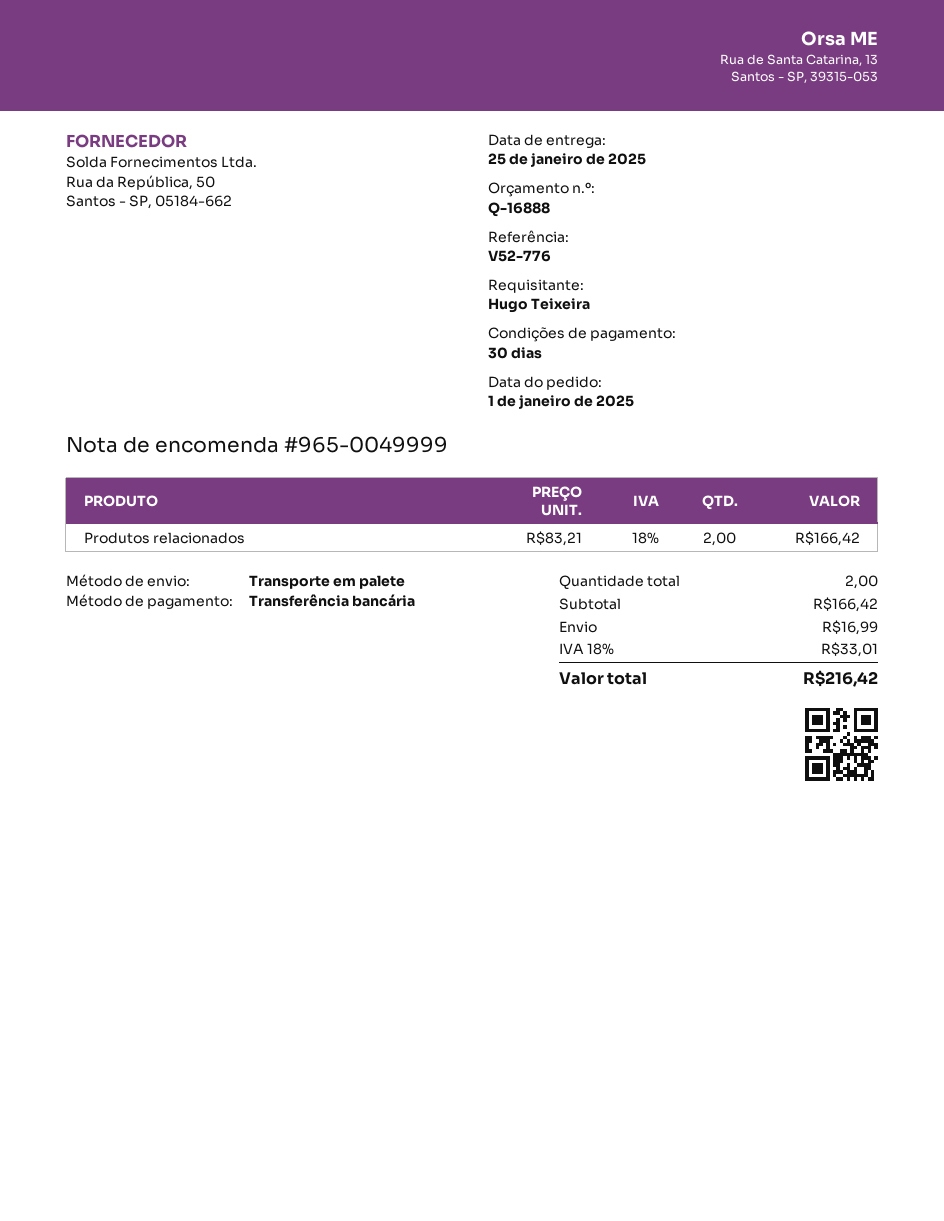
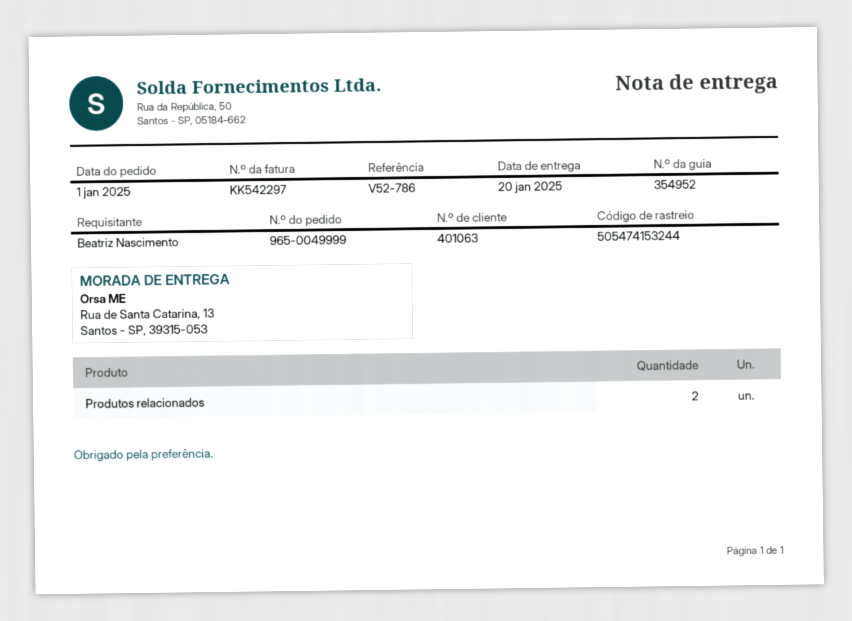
delivery date: 2025-01-25 -> 2025-01-20
reference: V52-776 -> V52-786
ordered by: Hugo Teixeira -> Beatriz Nascimento

